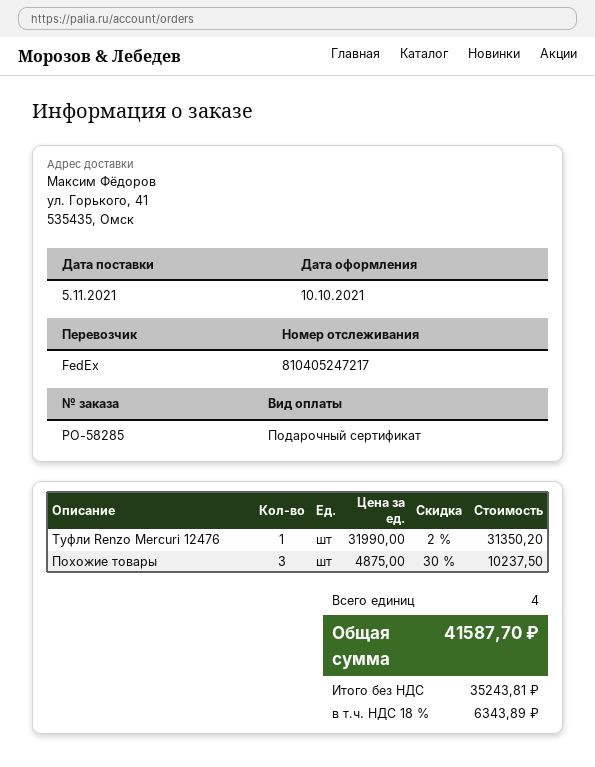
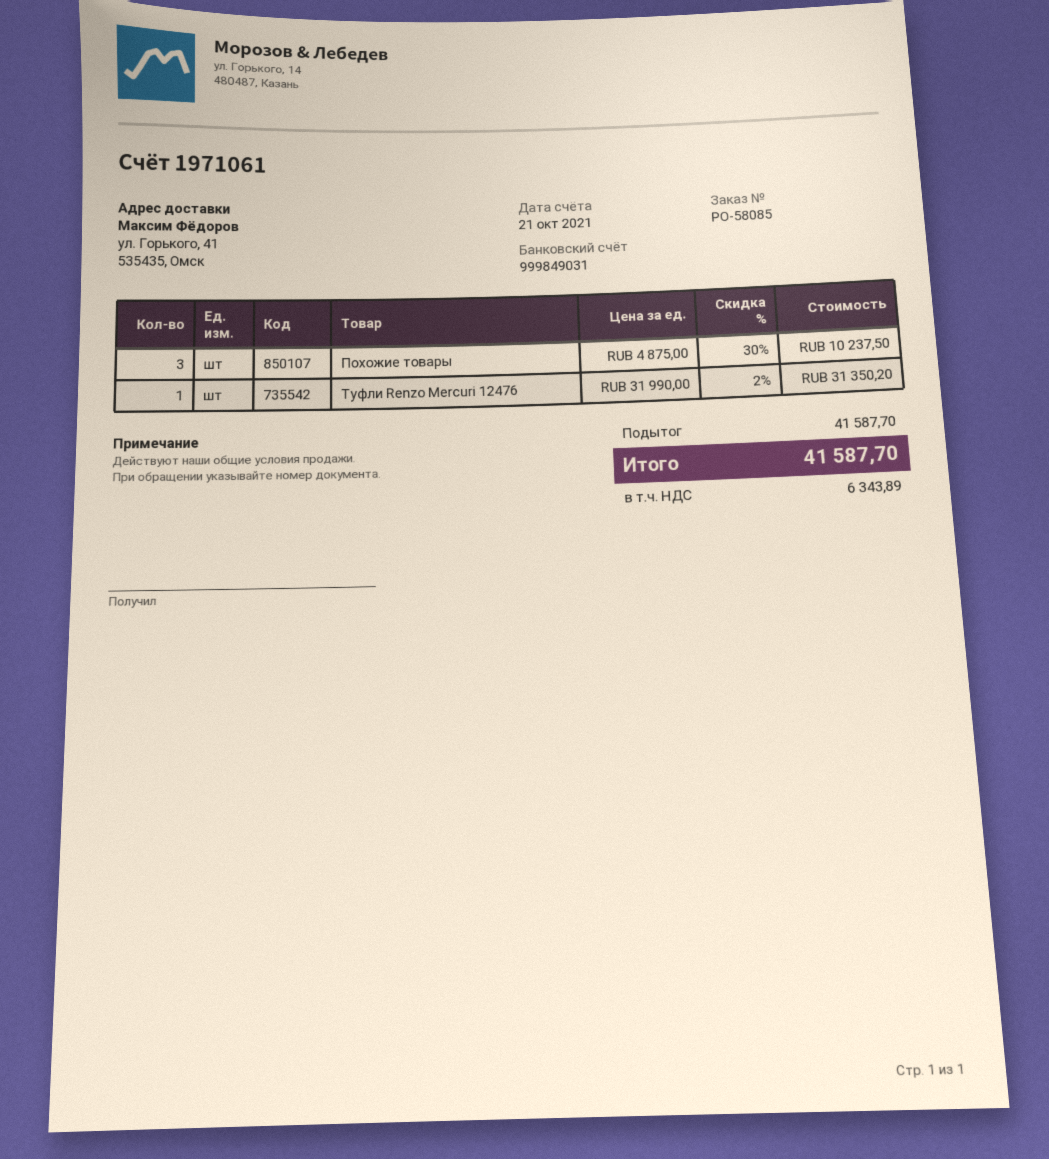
order number: PO-58285 -> PO-58085

